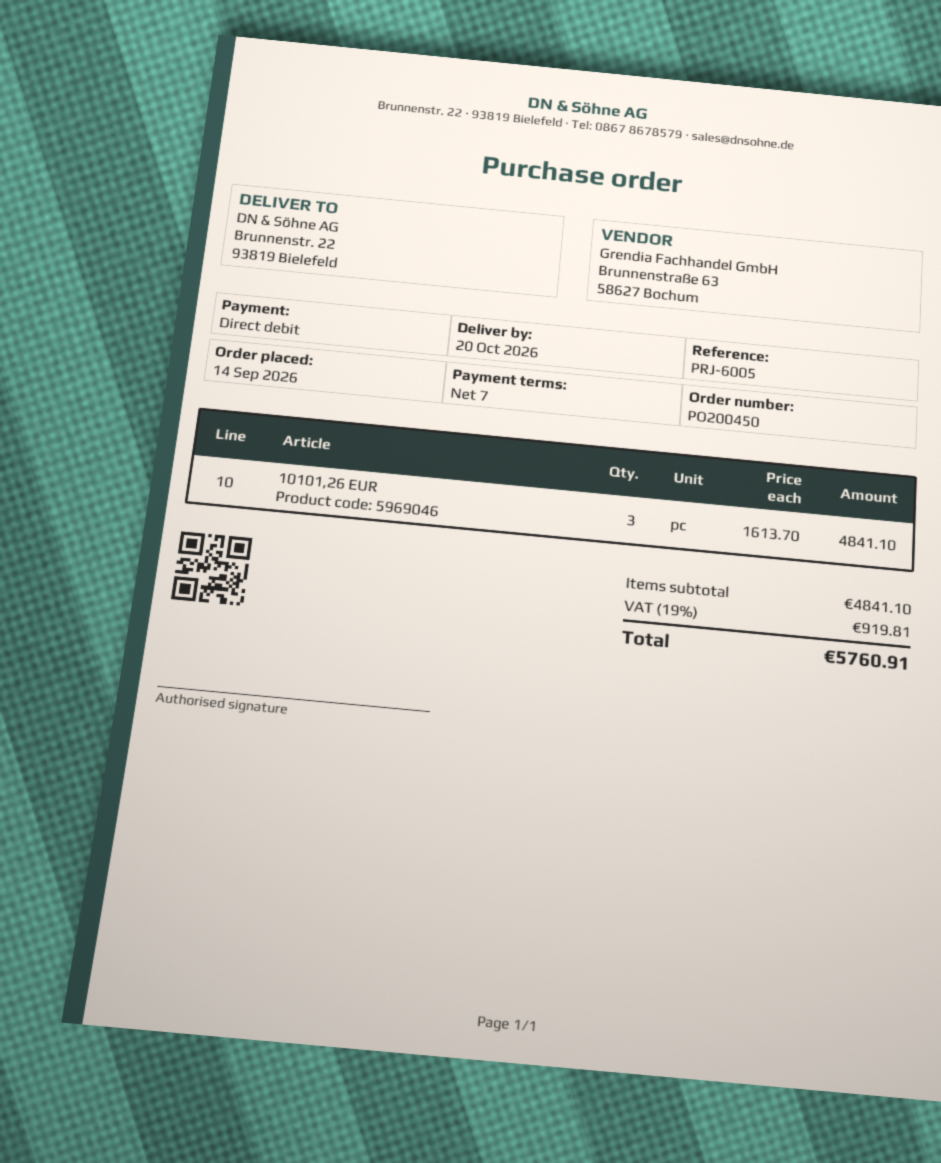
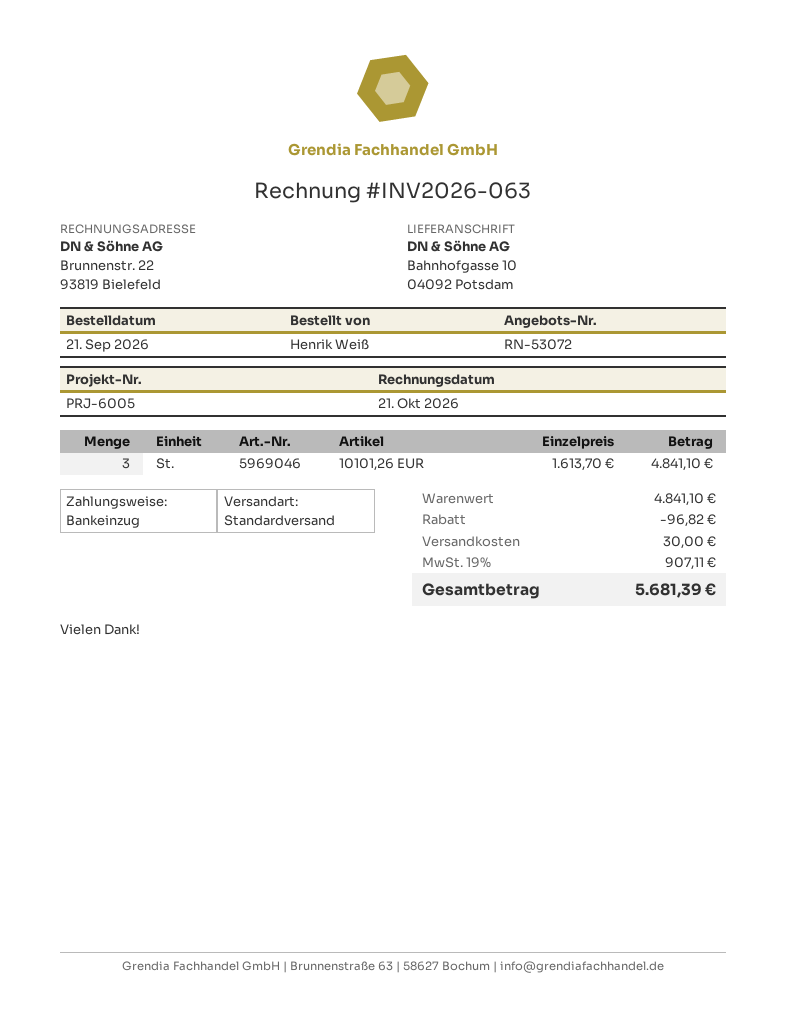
order date: 2026-09-14 -> 2026-09-21
ship to: Brunnenstr. 22, 93819 Bielefeld -> Bahnhofgasse 10, 04092 Potsdam
discount: none -> 96.82
shipping: none -> 30.00
tax: 19% = 919.81 -> 19% = 907.11
total: 5760.91 -> 5681.39

